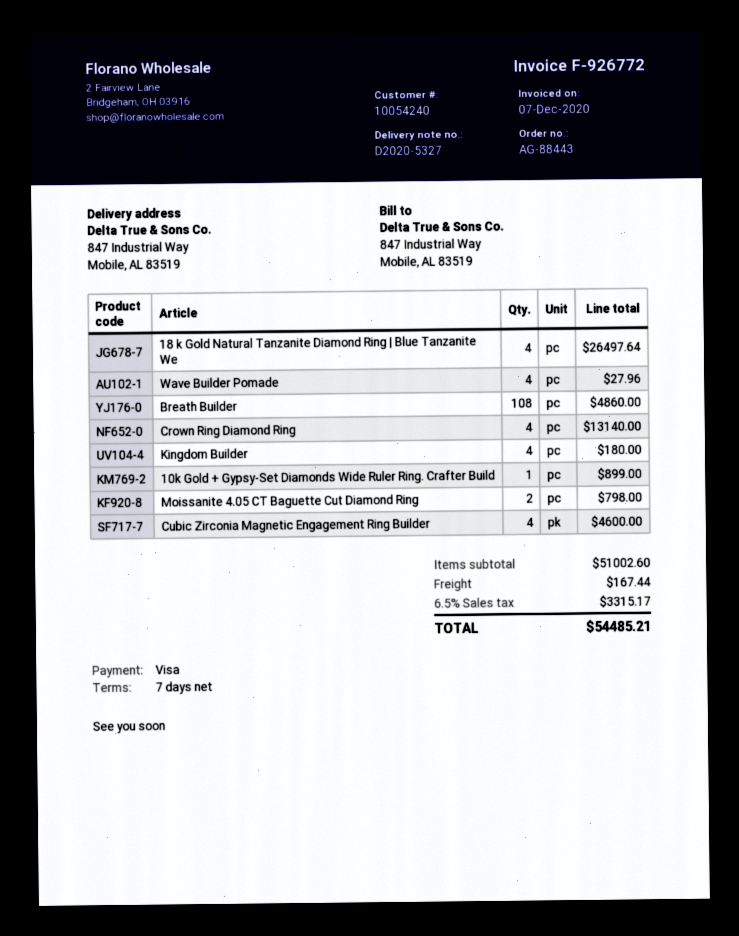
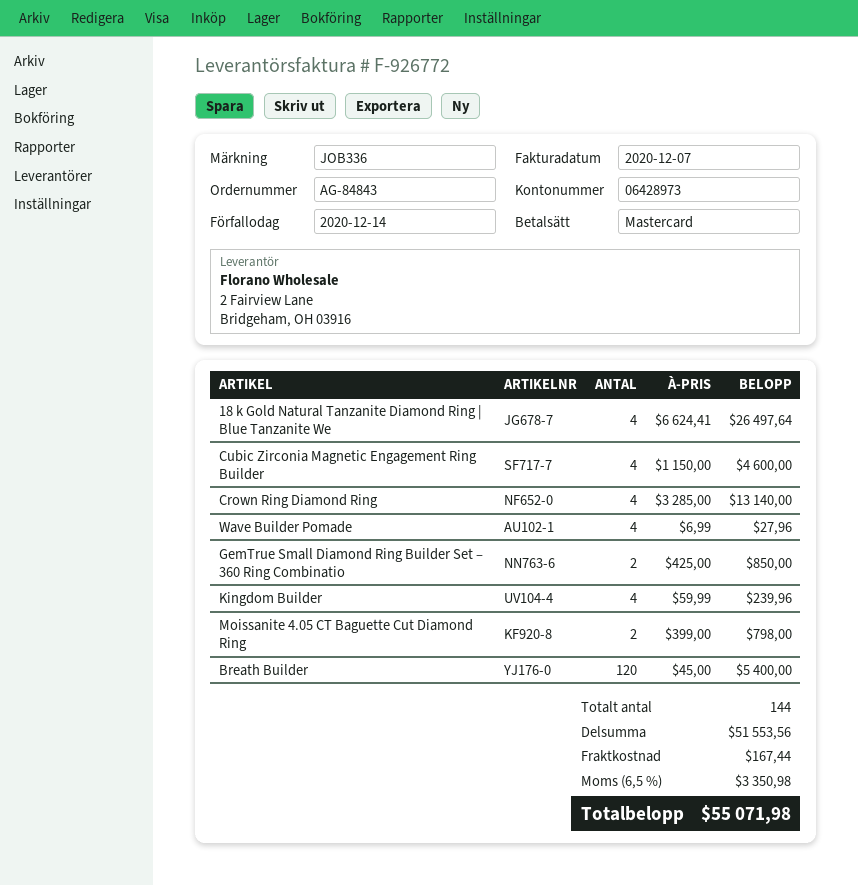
order number: AG-88443 -> AG-84843
payment method: Visa -> Mastercard
Breath Builder: 108 for 4860.00 -> 120 for 5400.00
Kingdom Builder: 4 for 180.00 -> 4 for 239.96
10k Gold + Gypsy-Set Diamonds Wide Ruler Ring. Crafter Build: 1 for 899.00 -> none
GemTrue Small Diamond Ring Builder Set – 360 Ring Combinatio: none -> 2 for 850.00
subtotal: 51002.60 -> 51553.56
tax: 6.5% = 3315.17 -> 6.5% = 3350.98
total: 54485.21 -> 55071.98

